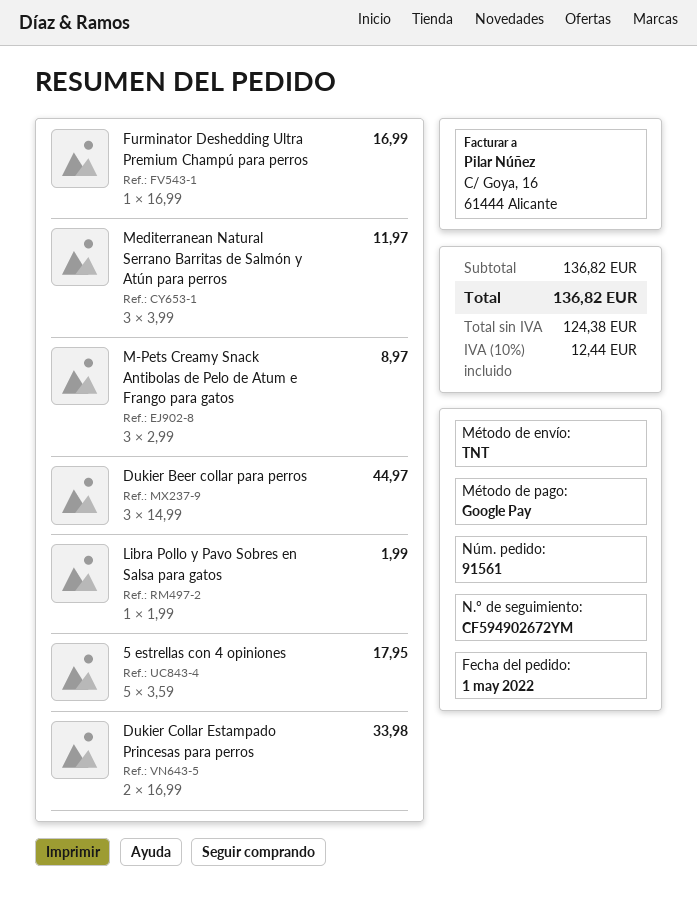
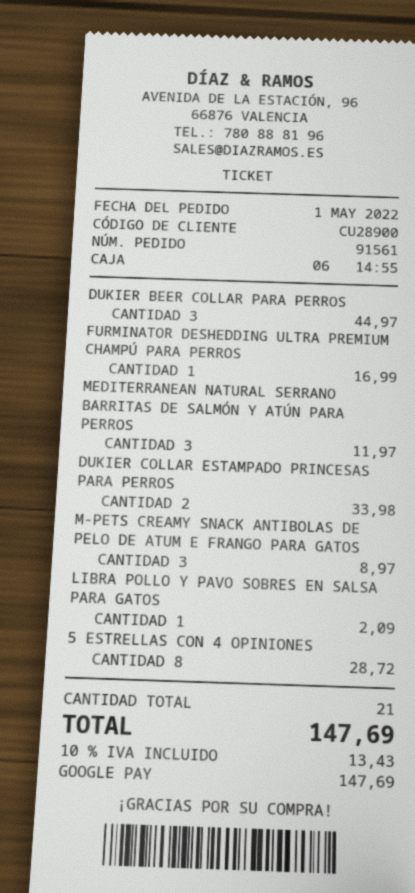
Libra Pollo y Pavo Sobres en Salsa para gatos: 1 for 1.99 -> 1 for 2.09
5 estrellas con 4 opiniones: 5 for 17.95 -> 8 for 28.72
tax: 10% = 12.44 -> 10% = 13.43
total: 136.82 -> 147.69

